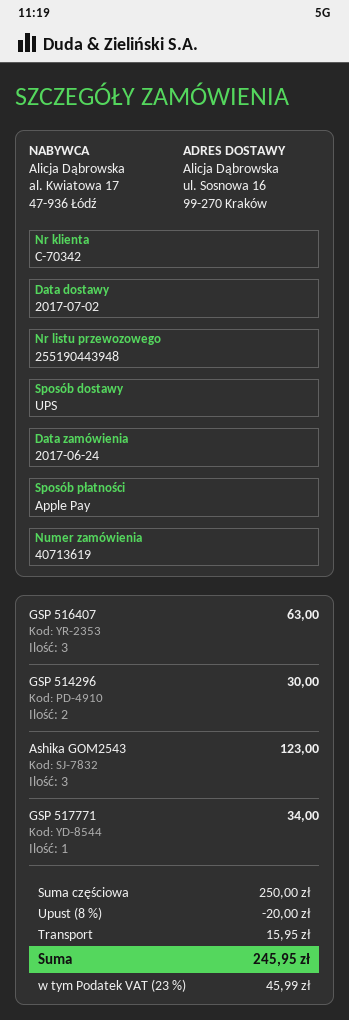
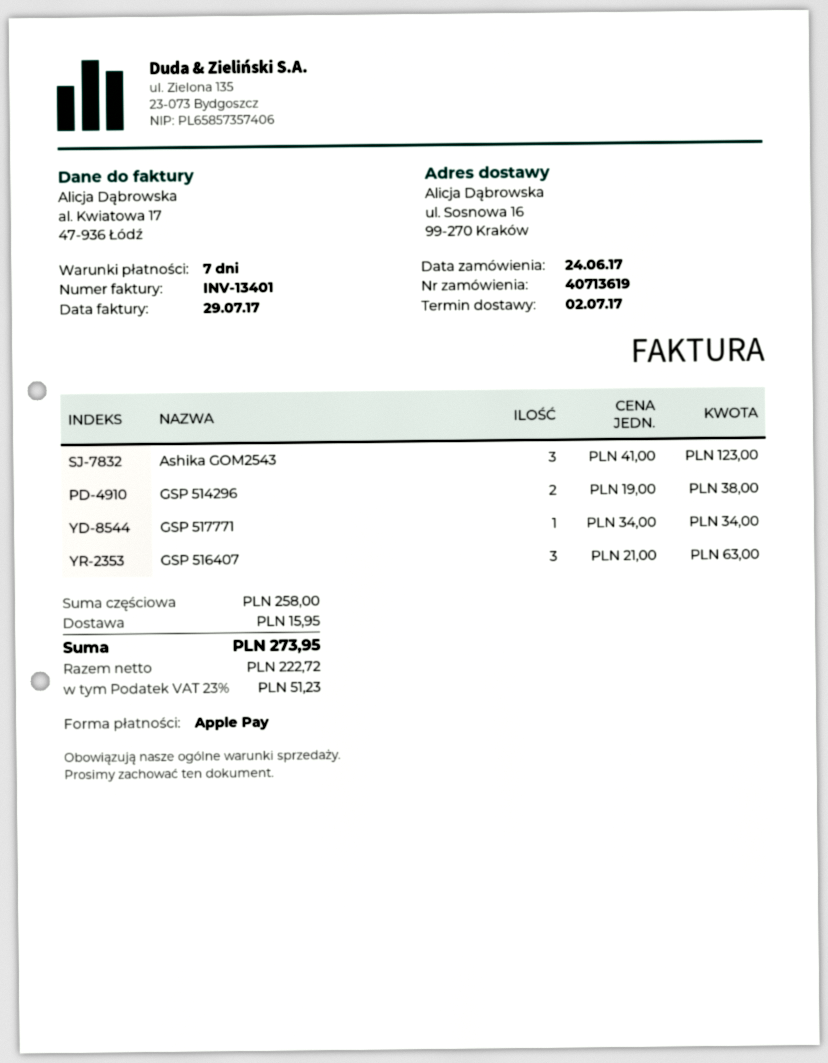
GSP 514296: 2 for 30.00 -> 2 for 38.00
subtotal: 250.00 -> 258.00
discount: 8% = 20.00 -> none
tax: 23% = 45.99 -> 23% = 51.23
total: 245.95 -> 273.95

